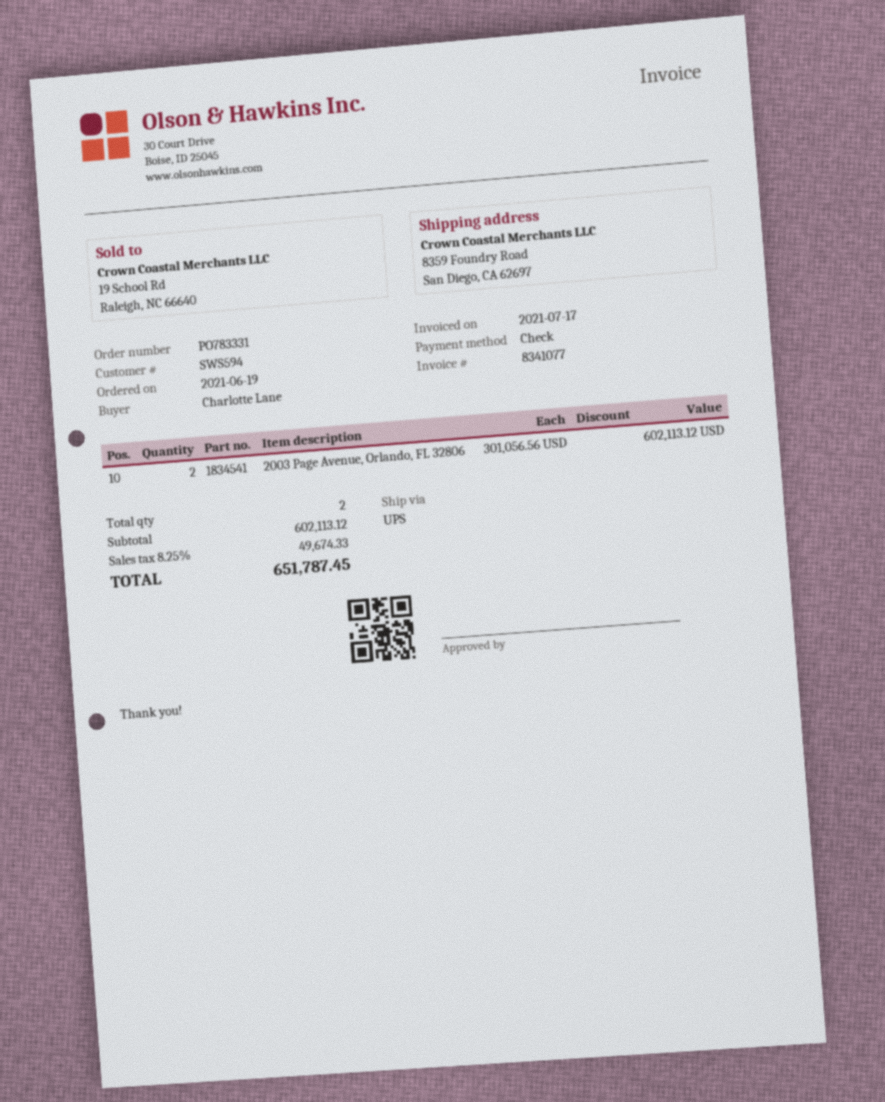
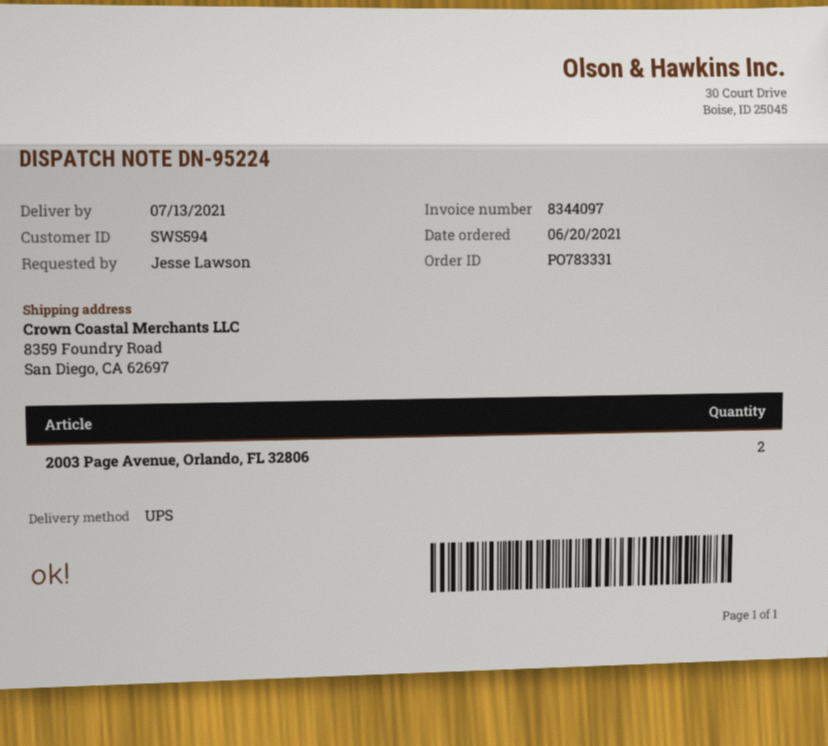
order date: 2021-06-19 -> 2021-06-20
invoice number: 8341077 -> 8344097
ordered by: Charlotte Lane -> Jesse Lawson

